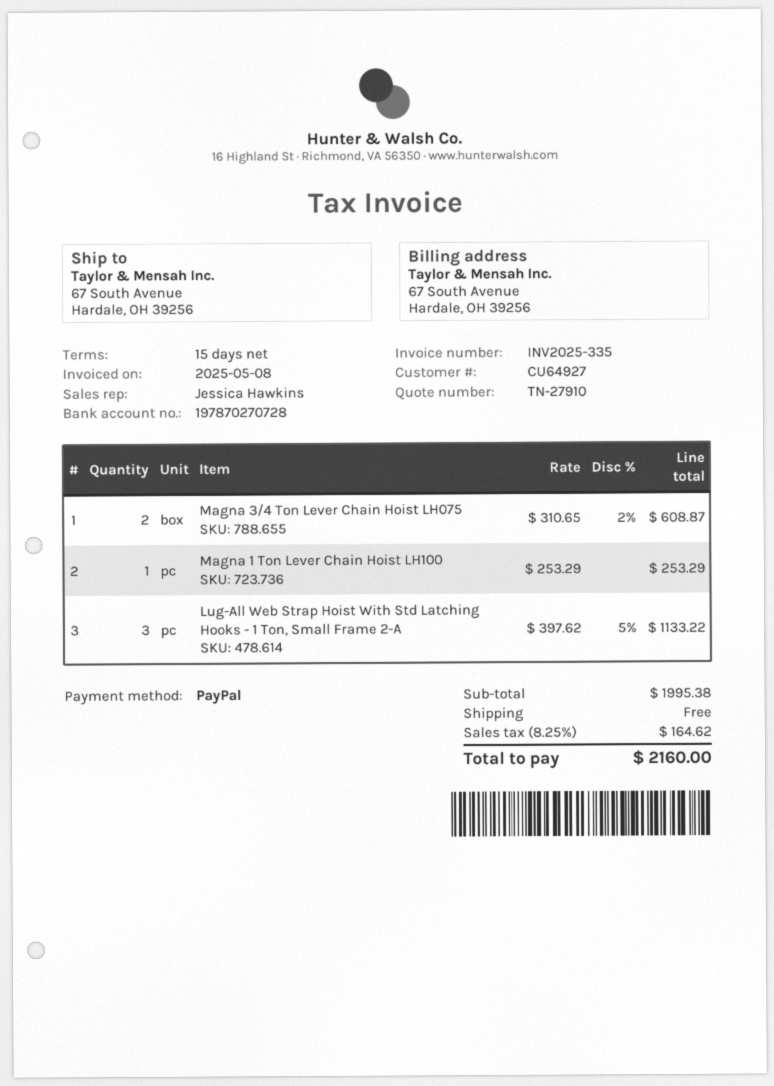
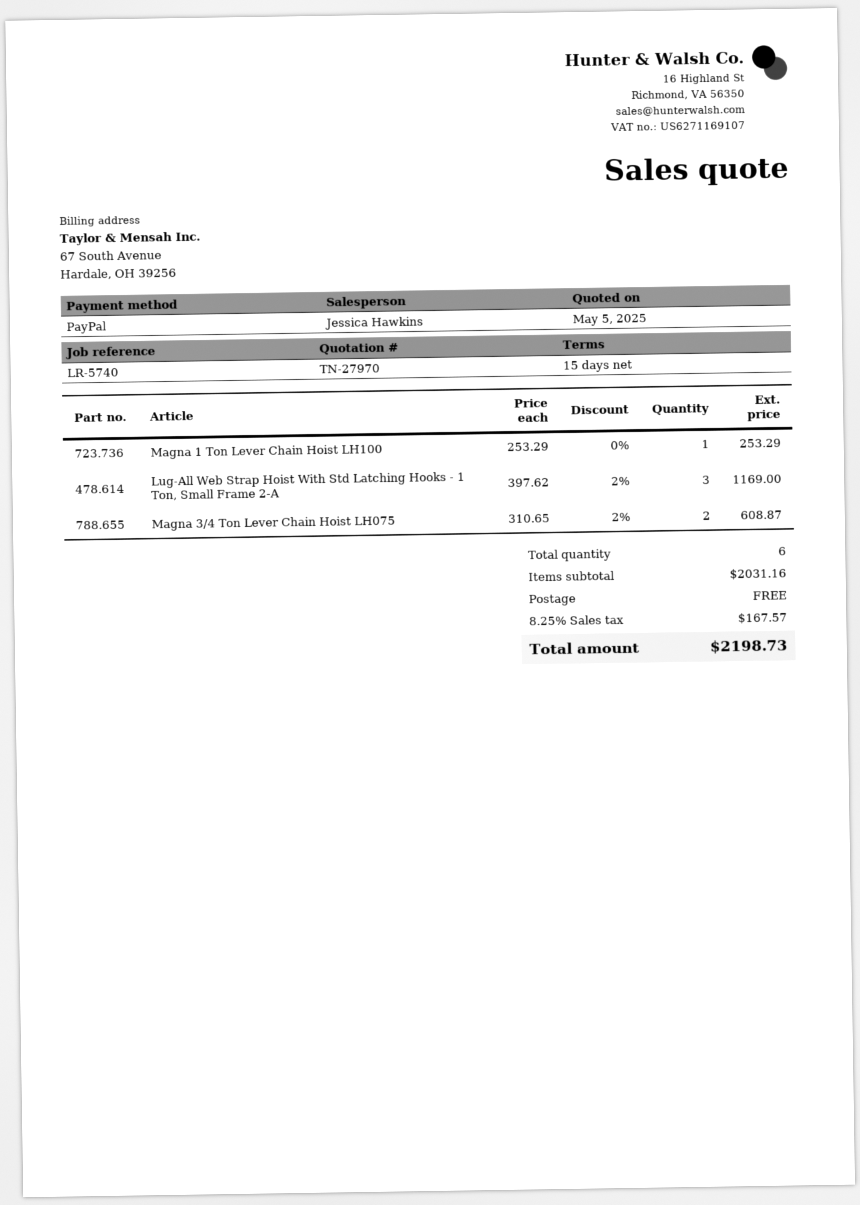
quote number: TN-27910 -> TN-27970
Lug-All Web Strap Hoist With Std Latching Hooks - 1 Ton, Small Frame 2-A: 3 x 397.62 - 5% = 1133.22 -> 3 x 397.62 - 2% = 1169.00
subtotal: 1995.38 -> 2031.16
tax: 8.25% = 164.62 -> 8.25% = 167.57
total: 2160.00 -> 2198.73

